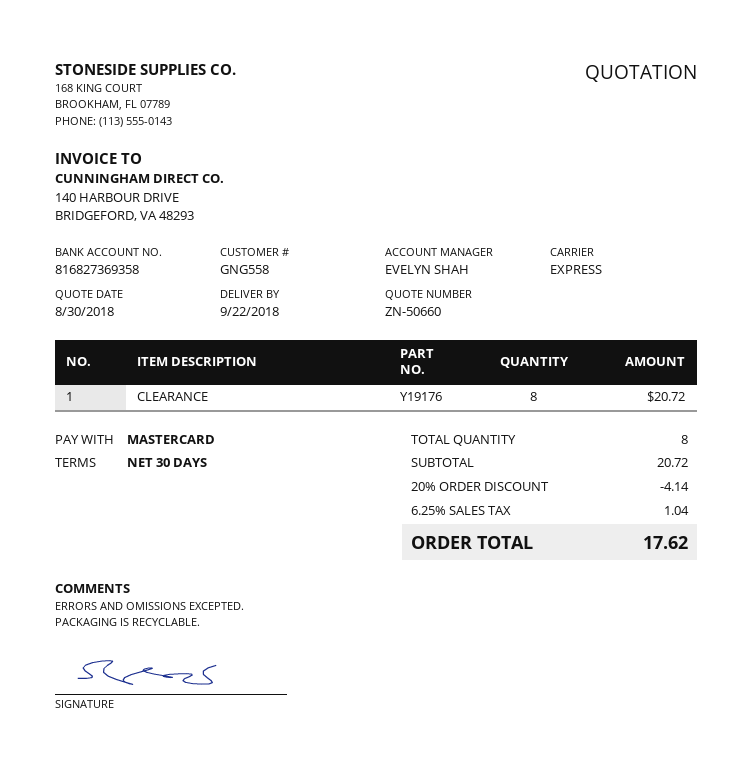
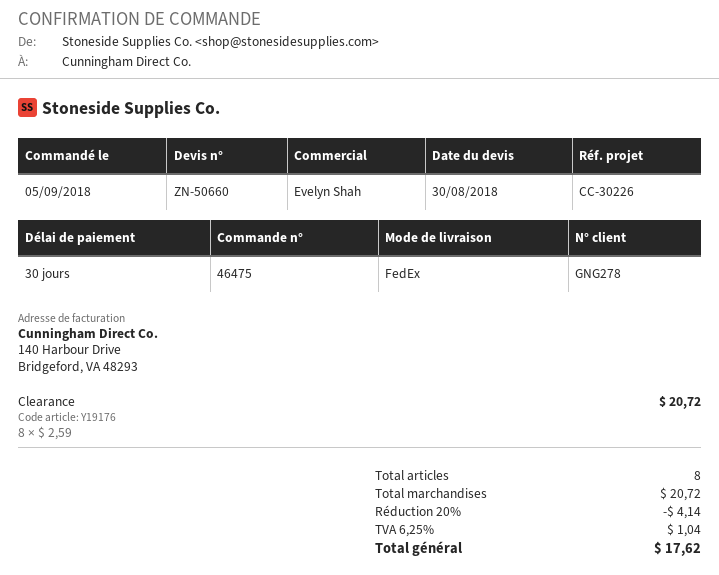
customer number: GNG558 -> GNG278
shipping method: express -> FedEx

